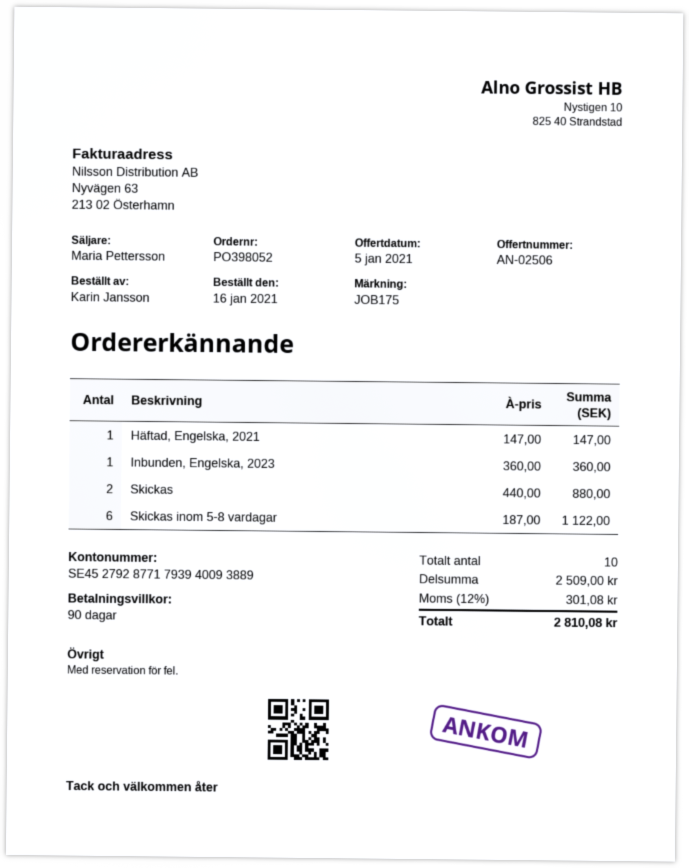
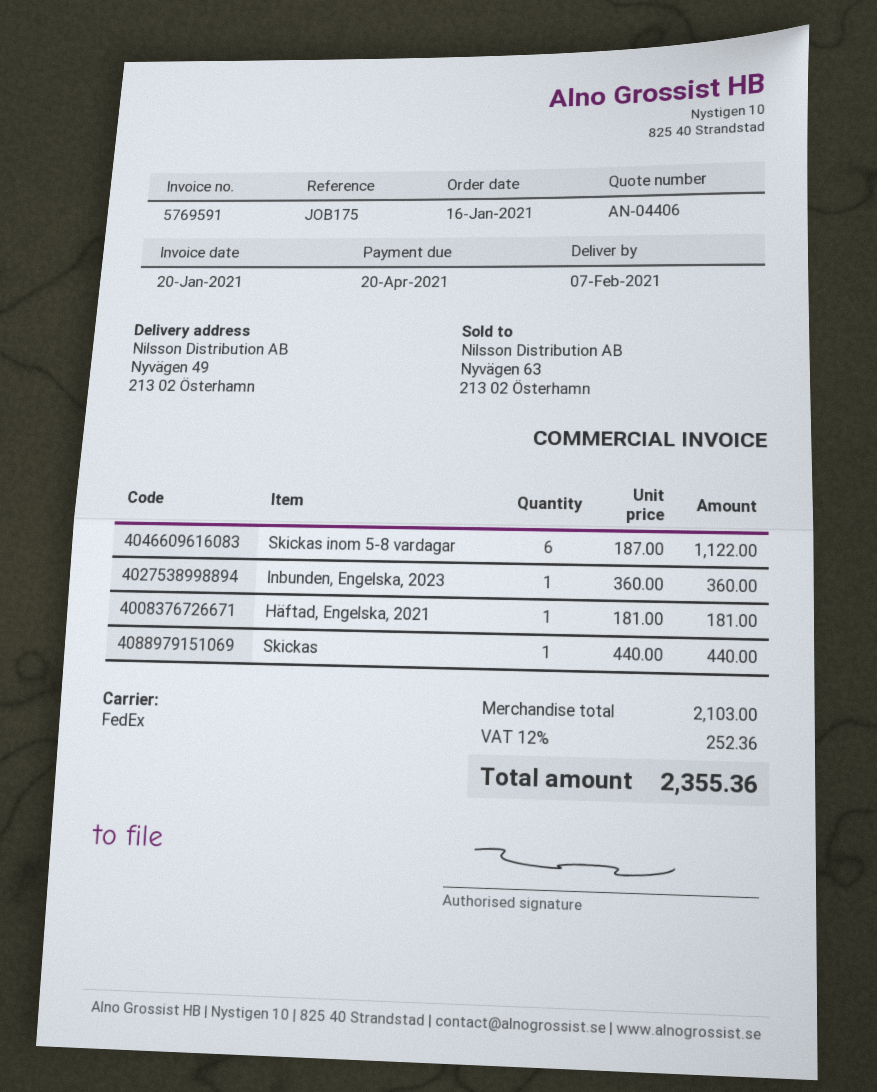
quote number: AN-02506 -> AN-04406
Häftad, Engelska, 2021: 1 x 147.00 = 147.00 -> 1 x 181.00 = 181.00
Skickas: 2 x 440.00 = 880.00 -> 1 x 440.00 = 440.00
subtotal: 2509.00 -> 2103.00
tax: 12% = 301.08 -> 12% = 252.36
total: 2810.08 -> 2355.36

